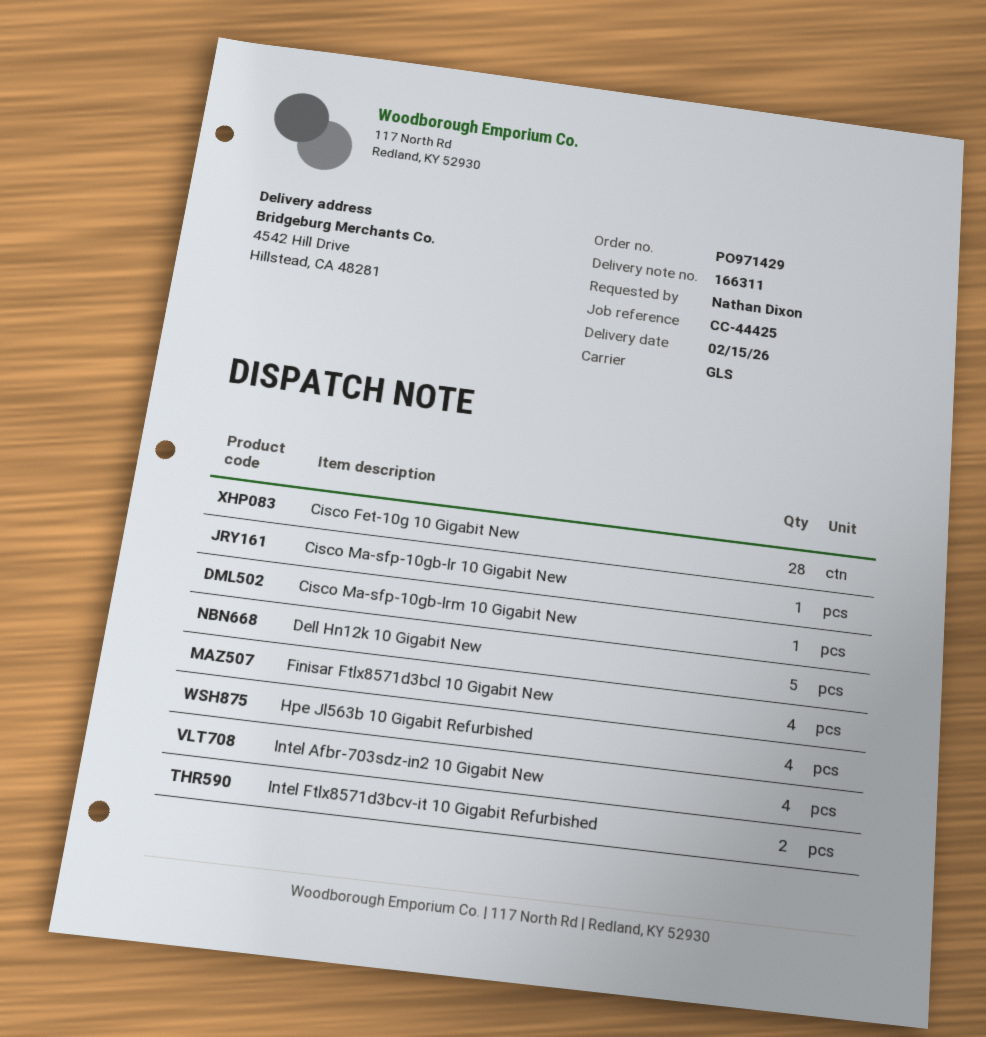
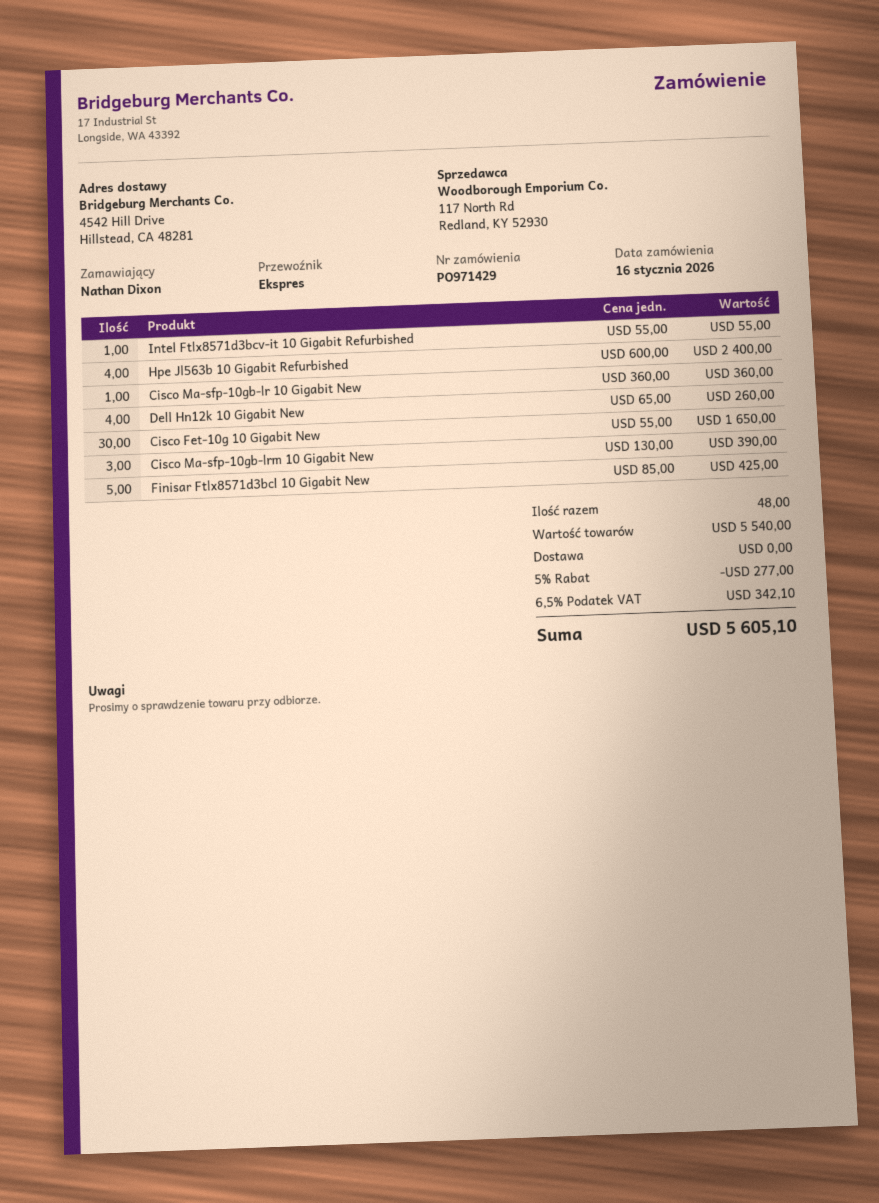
shipping method: GLS -> express
Cisco Fet-10g 10 Gigabit New: 28 -> 30
Cisco Ma-sfp-10gb-lrm 10 Gigabit New: 1 -> 3
Dell Hn12k 10 Gigabit New: 5 -> 4
Finisar Ftlx8571d3bcl 10 Gigabit New: 4 -> 5
Intel Afbr-703sdz-in2 10 Gigabit New: 4 -> none
Intel Ftlx8571d3bcv-it 10 Gigabit Refurbished: 2 -> 1

